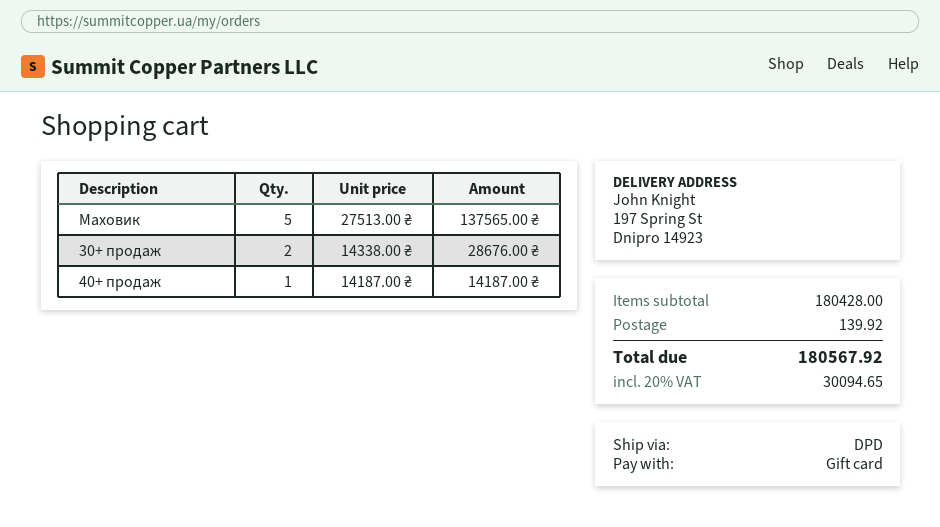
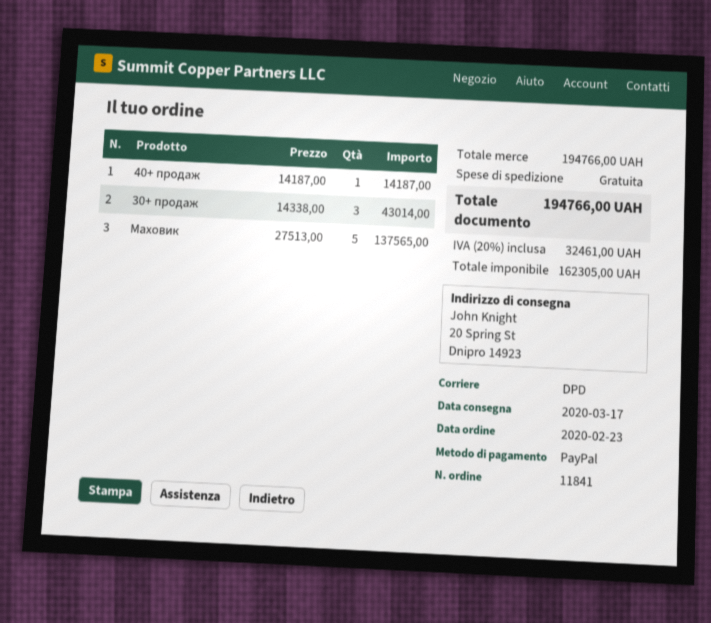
payment method: gift card -> PayPal
ship to: 197 Spring St, Dnipro 14923 -> 20 Spring St, Dnipro 14923
30+ продаж: 2 x 14338.00 = 28676.00 -> 3 x 14338.00 = 43014.00
subtotal: 180428.00 -> 194766.00
shipping: 139.92 -> 0.00
tax: 20% = 30094.65 -> 20% = 32461.00
total: 180567.92 -> 194766.00

